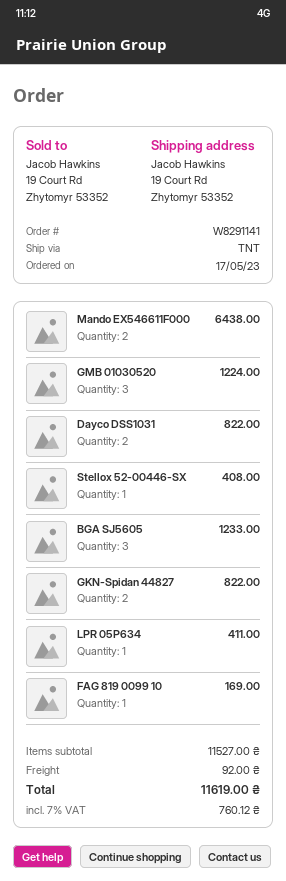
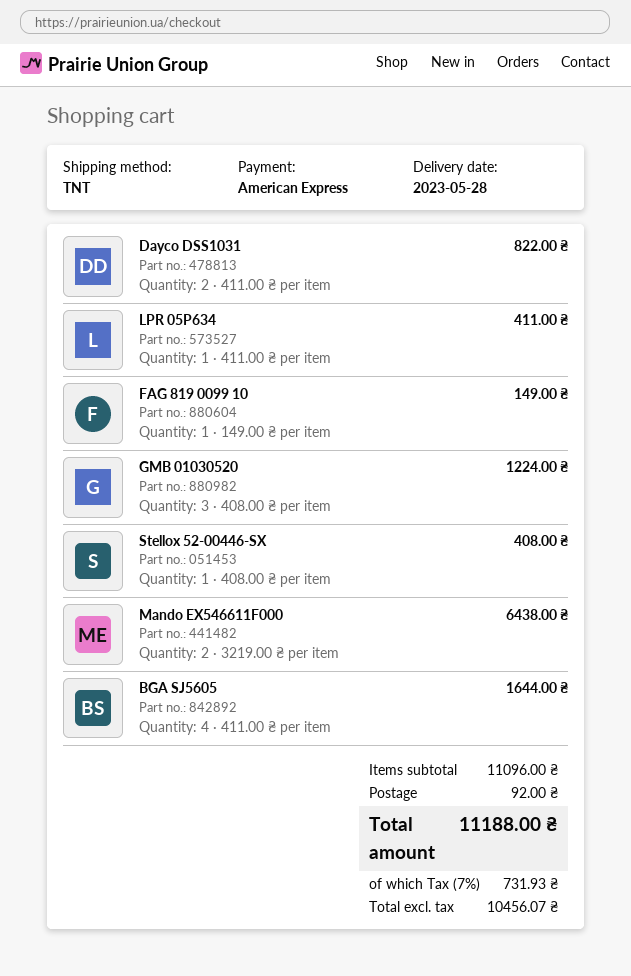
BGA SJ5605: 3 for 1233.00 -> 4 for 1644.00
GKN-Spidan 44827: 2 for 822.00 -> none
FAG 819 0099 10: 1 for 169.00 -> 1 for 149.00
subtotal: 11527.00 -> 11096.00
tax: 7% = 760.12 -> 7% = 731.93
total: 11619.00 -> 11188.00

